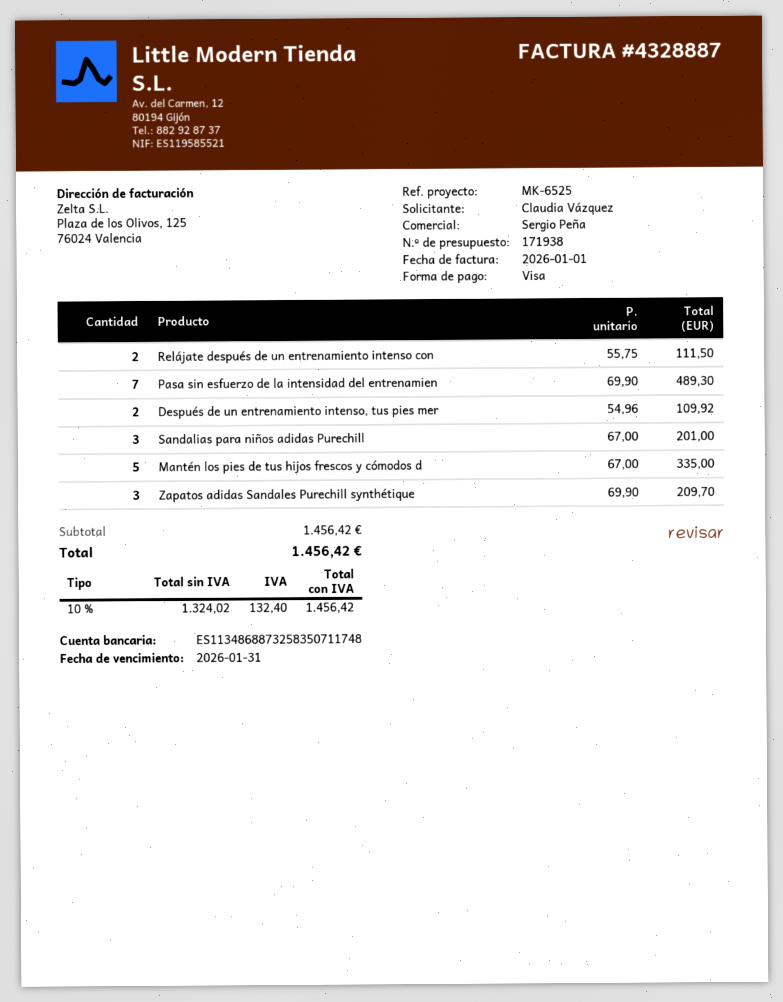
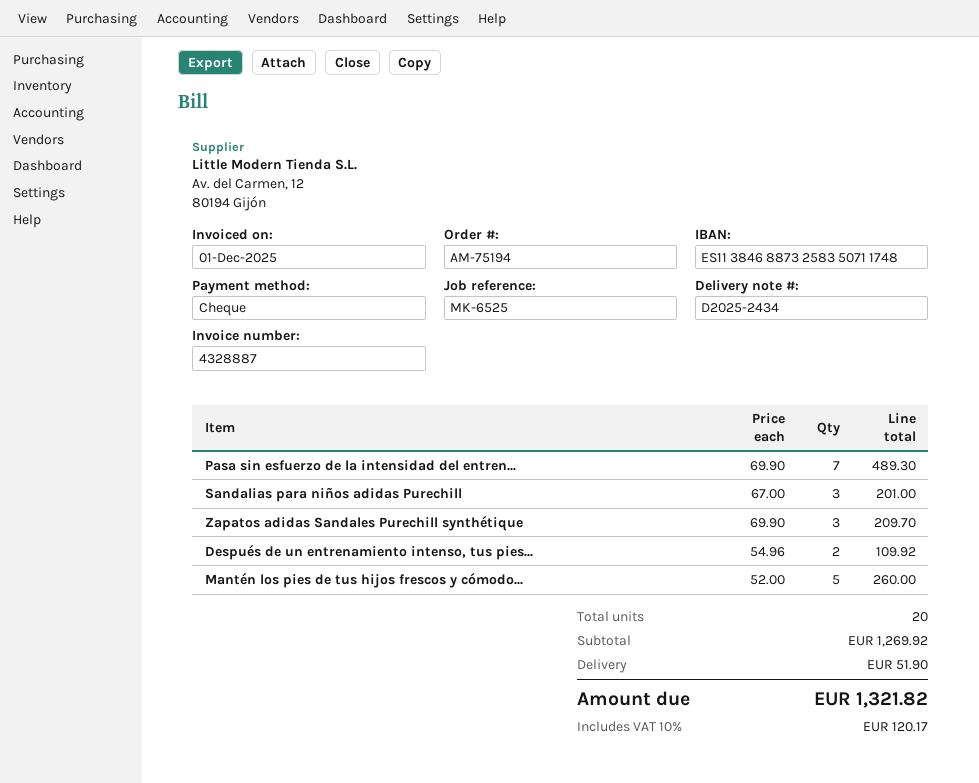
invoice date: 2026-01-01 -> 2025-12-01
payment method: Visa -> cheque
bank account: ES1134868873258350711748 -> ES1138468873258350711748
Relájate después de un entrenamiento intenso con: 2 x 55.75 = 111.50 -> none
Mantén los pies de tus hijos frescos y cómodos d: 5 x 67.00 = 335.00 -> 5 x 52.00 = 260.00
subtotal: 1456.42 -> 1269.92
shipping: none -> 51.90
tax: 10% = 132.40 -> 10% = 120.17
total: 1456.42 -> 1321.82

